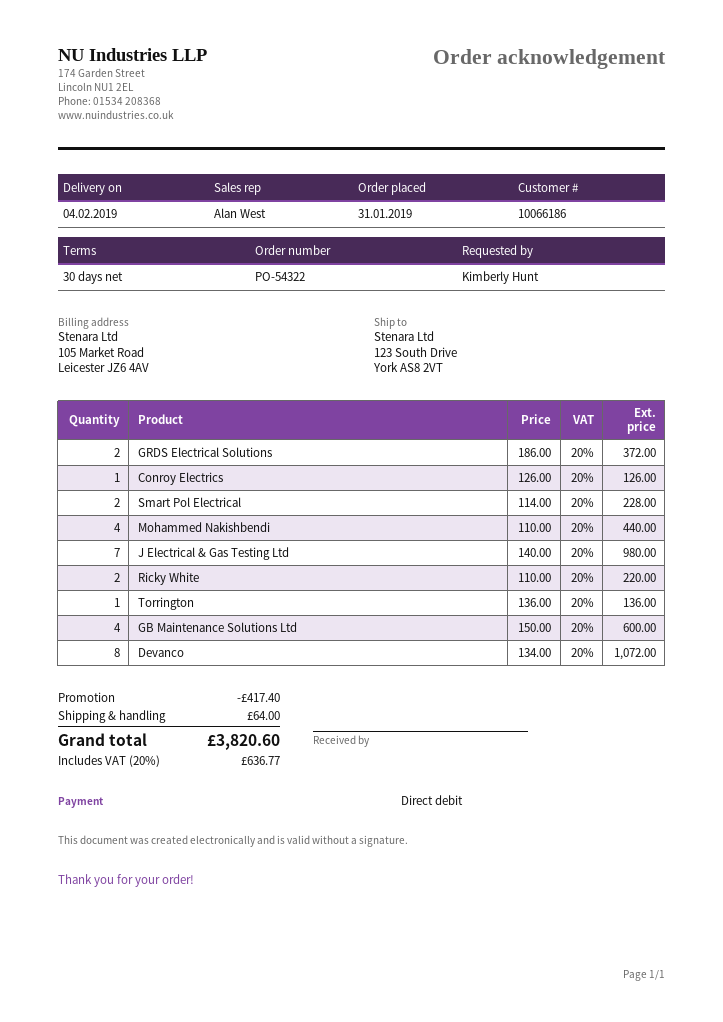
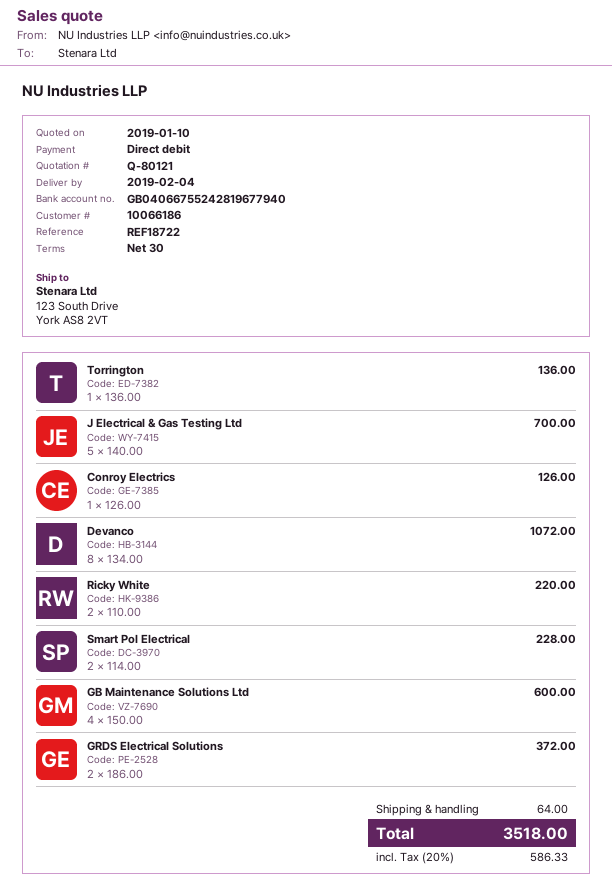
Mohammed Nakishbendi: 4 x 110.00 = 440.00 -> none
J Electrical & Gas Testing Ltd: 7 x 140.00 = 980.00 -> 5 x 140.00 = 700.00
discount: 417.40 -> none
tax: 20% = 636.77 -> 20% = 586.33
total: 3820.60 -> 3518.00

